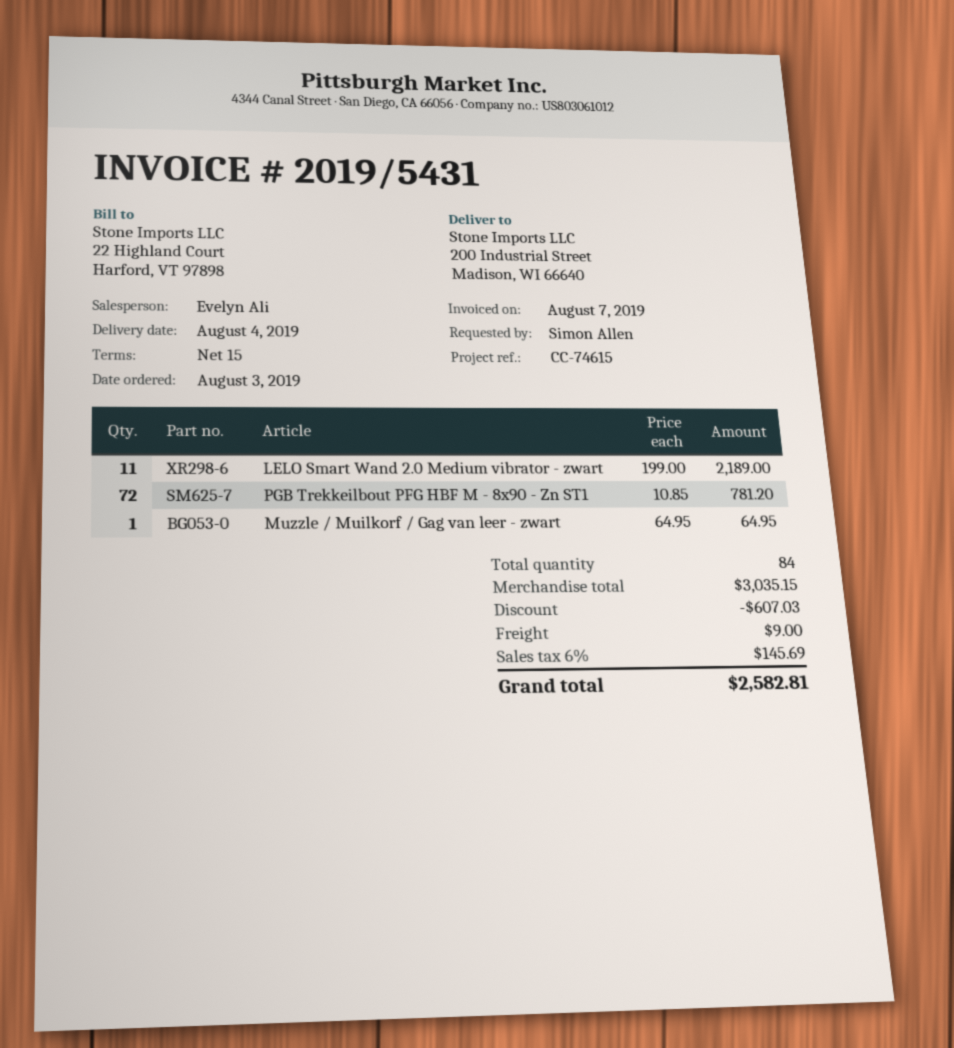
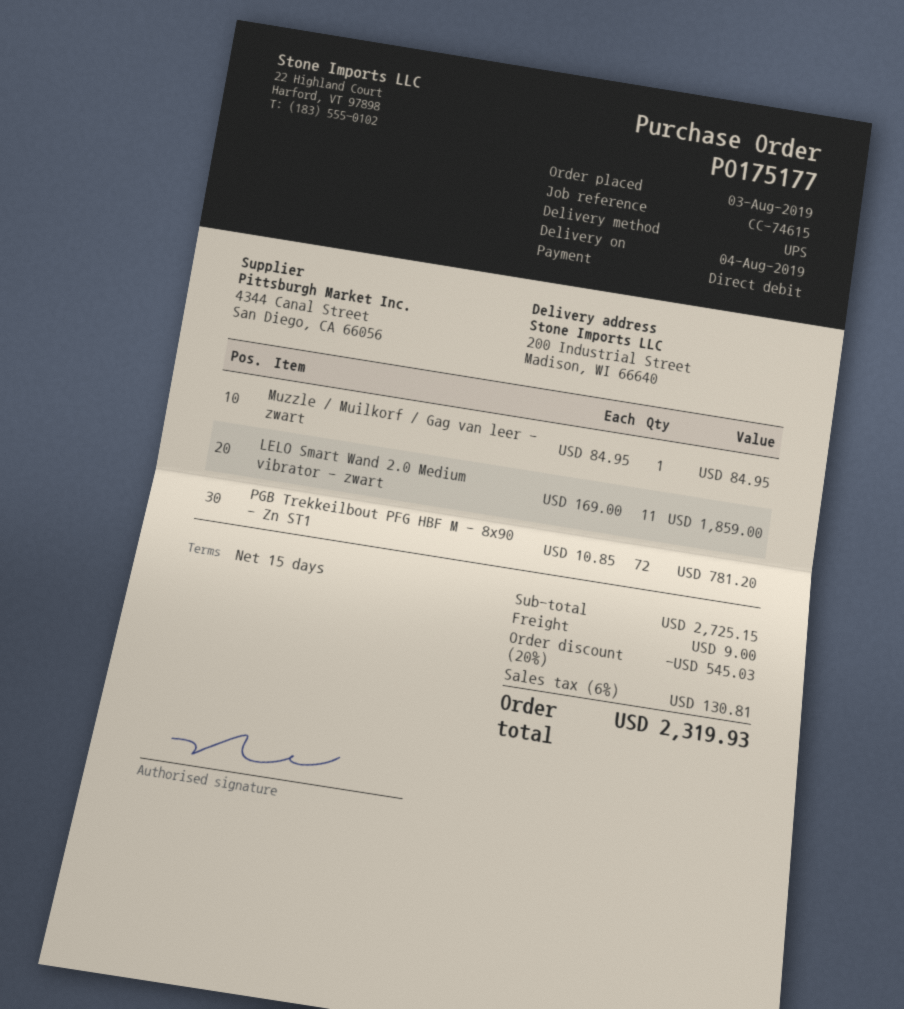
LELO Smart Wand 2.0 Medium vibrator - zwart: 11 x 199.00 = 2189.00 -> 11 x 169.00 = 1859.00
Muzzle / Muilkorf / Gag van leer - zwart: 1 x 64.95 = 64.95 -> 1 x 84.95 = 84.95
subtotal: 3035.15 -> 2725.15
discount: 607.03 -> 545.03
tax: 6% = 145.69 -> 6% = 130.81
total: 2582.81 -> 2319.93

